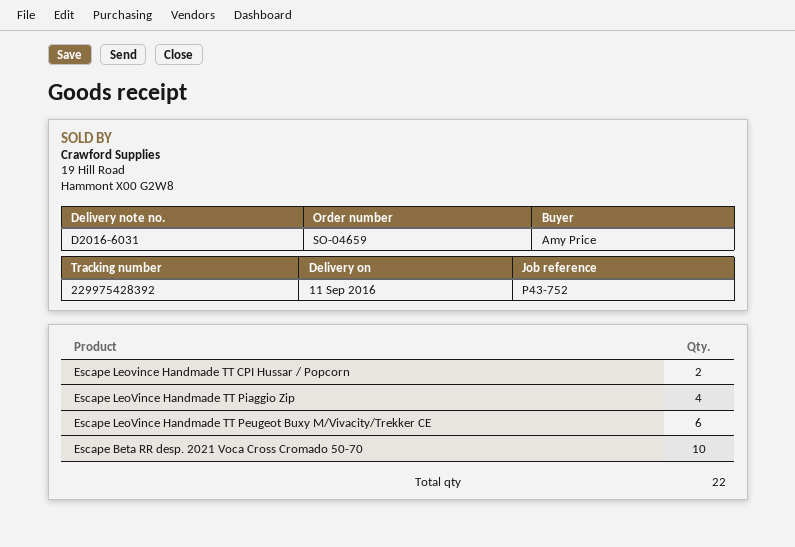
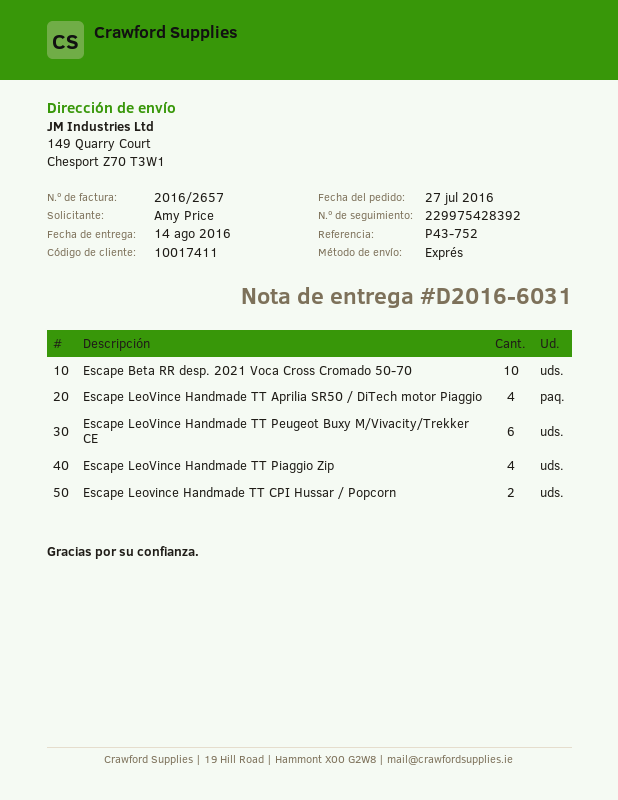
delivery date: 2016-09-11 -> 2016-08-14
Escape LeoVince Handmade TT Aprilia SR50 / DiTech motor Piaggio: none -> 4

